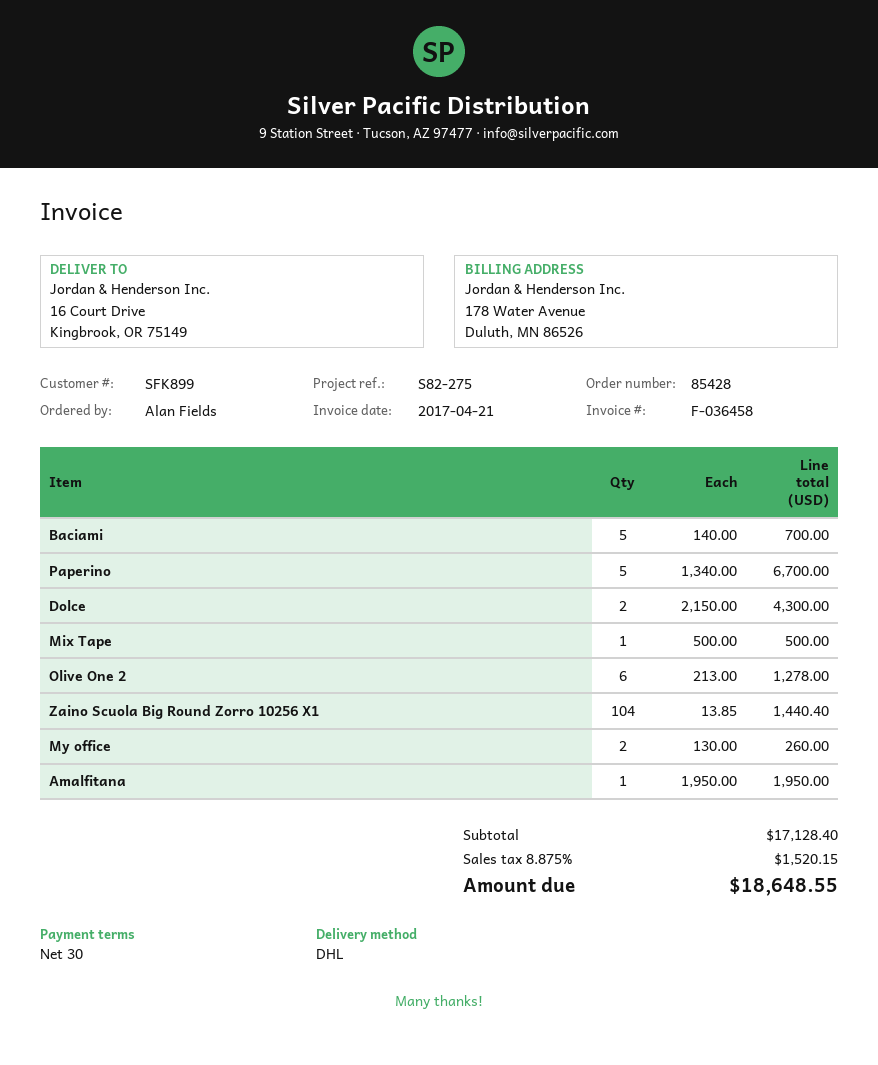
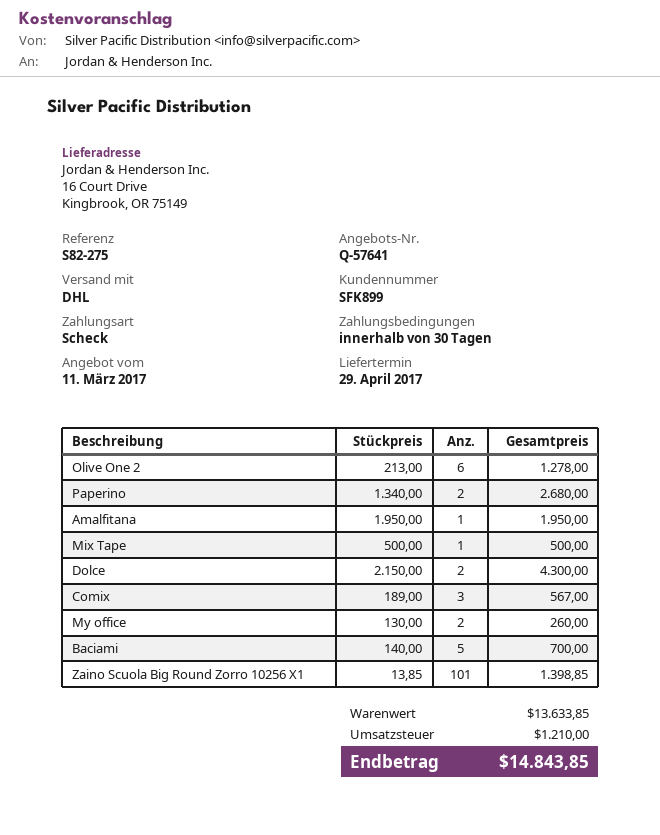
Paperino: 5 x 1340.00 = 6700.00 -> 2 x 1340.00 = 2680.00
Zaino Scuola Big Round Zorro 10256 X1: 104 x 13.85 = 1440.40 -> 101 x 13.85 = 1398.85
Comix: none -> 3 x 189.00 = 567.00
subtotal: 17128.40 -> 13633.85
tax: 1520.15 -> 1210.00
total: 18648.55 -> 14843.85

